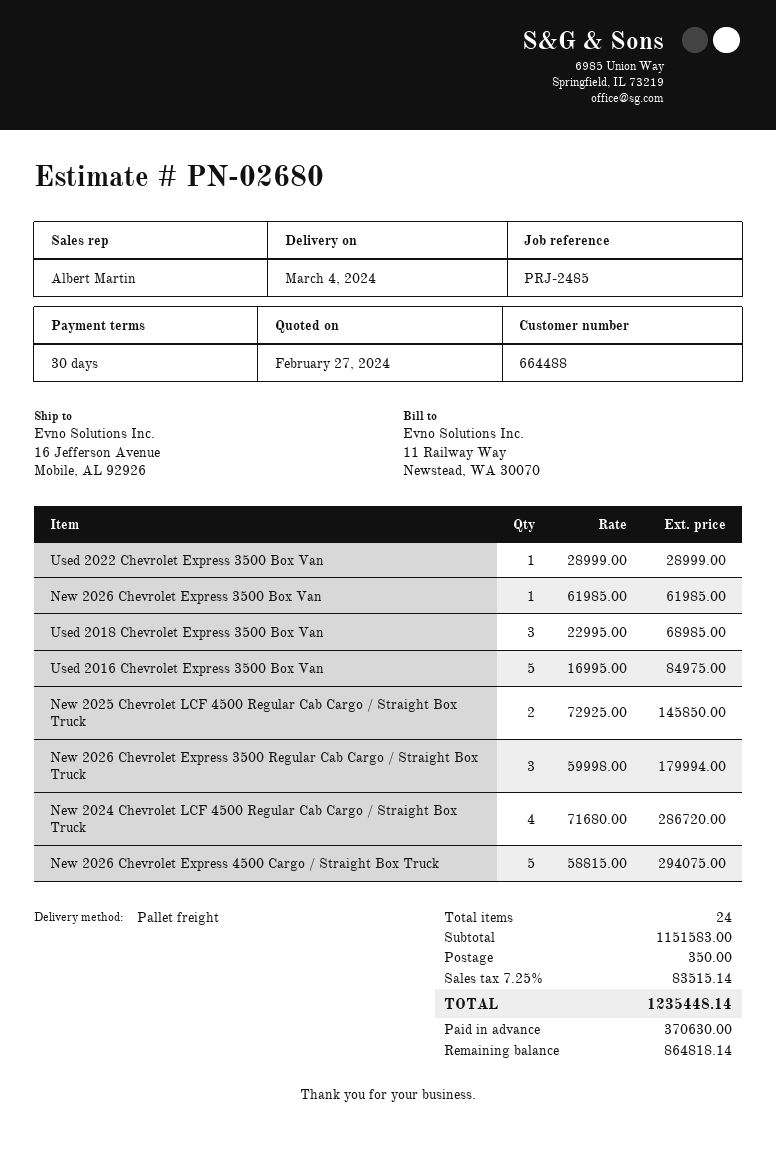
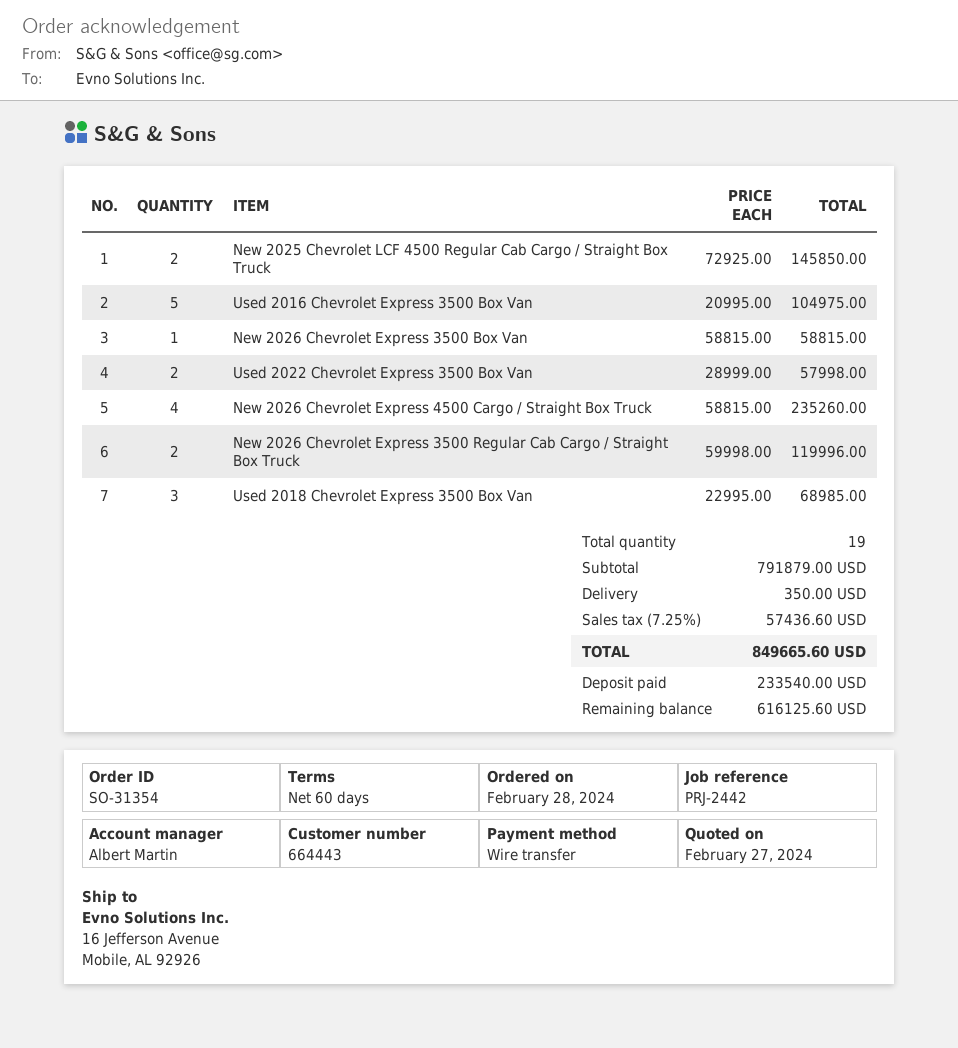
payment terms: 30 days -> 60 days
customer number: 664488 -> 664443
reference: PRJ-2485 -> PRJ-2442
Used 2022 Chevrolet Express 3500 Box Van: 1 x 28999.00 = 28999.00 -> 2 x 28999.00 = 57998.00
New 2026 Chevrolet Express 3500 Box Van: 1 x 61985.00 = 61985.00 -> 1 x 58815.00 = 58815.00
Used 2016 Chevrolet Express 3500 Box Van: 5 x 16995.00 = 84975.00 -> 5 x 20995.00 = 104975.00
New 2026 Chevrolet Express 3500 Regular Cab Cargo / Straight Box Truck: 3 x 59998.00 = 179994.00 -> 2 x 59998.00 = 119996.00
New 2024 Chevrolet LCF 4500 Regular Cab Cargo / Straight Box Truck: 4 x 71680.00 = 286720.00 -> none
New 2026 Chevrolet Express 4500 Cargo / Straight Box Truck: 5 x 58815.00 = 294075.00 -> 4 x 58815.00 = 235260.00
total quantity: 24 -> 19
subtotal: 1151583.00 -> 791879.00
tax: 7.25% = 83515.14 -> 7.25% = 57436.60
total: 1235448.14 -> 849665.60
deposit: 370630.00 -> 233540.00
balance: 864818.14 -> 616125.60

